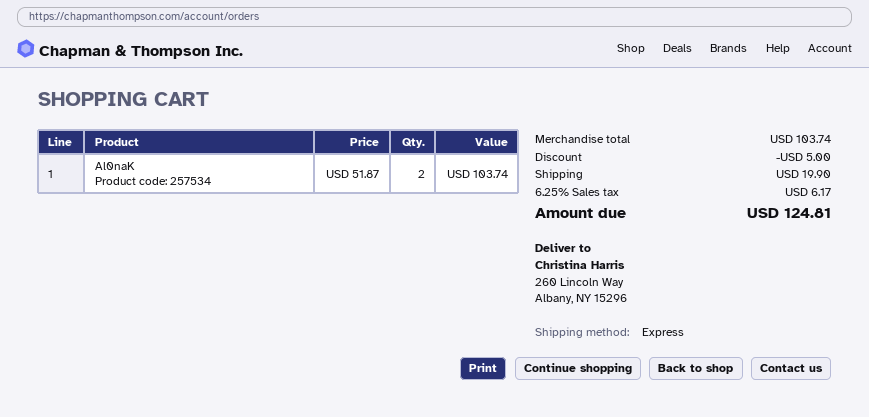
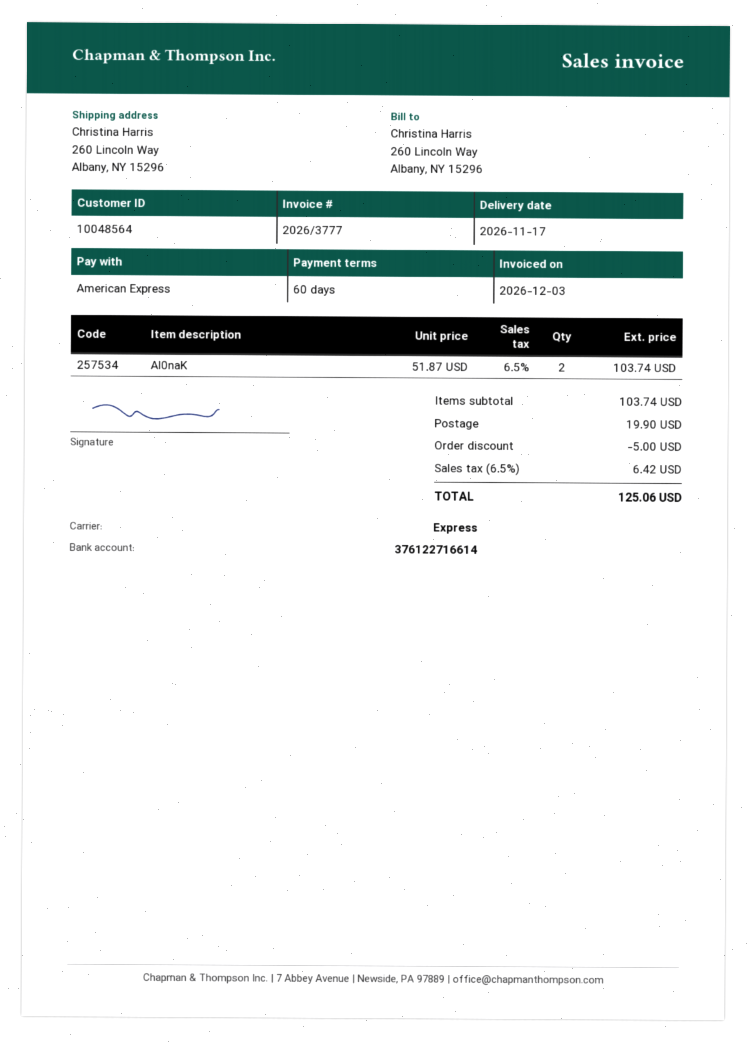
tax: 6.25% = 6.17 -> 6.5% = 6.42
total: 124.81 -> 125.06

